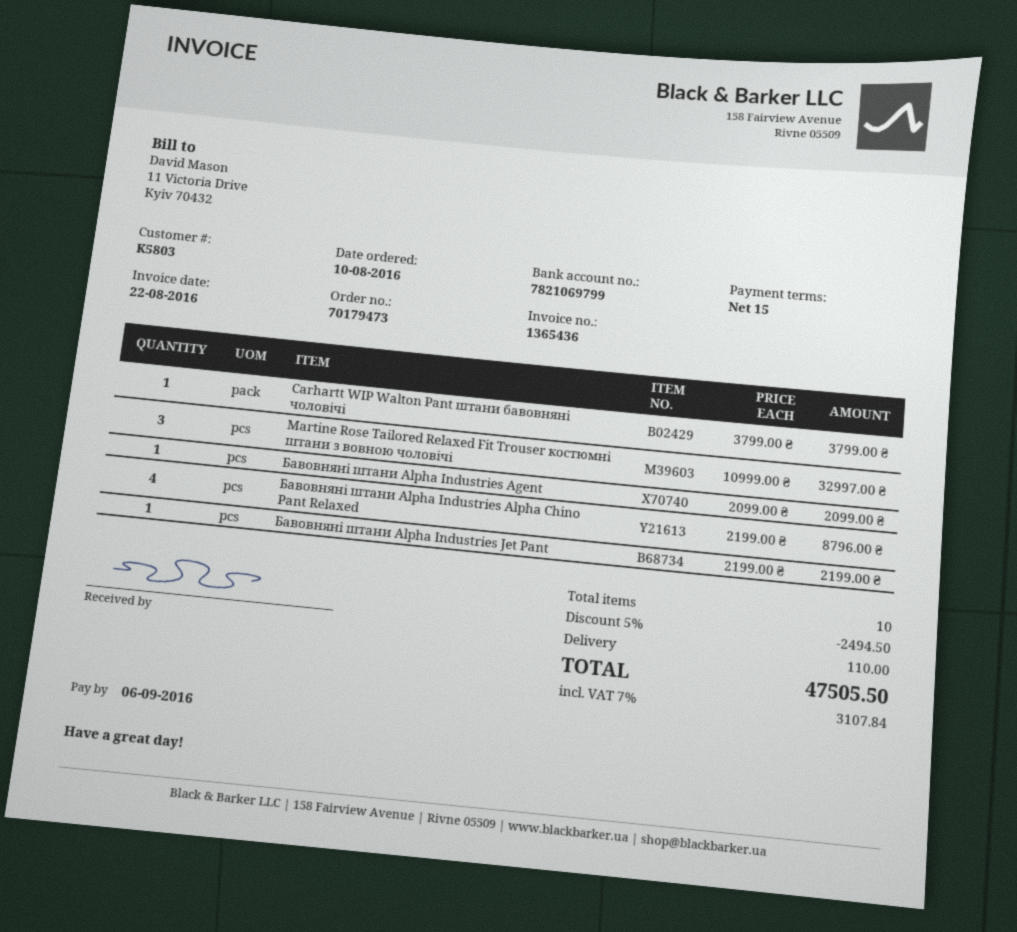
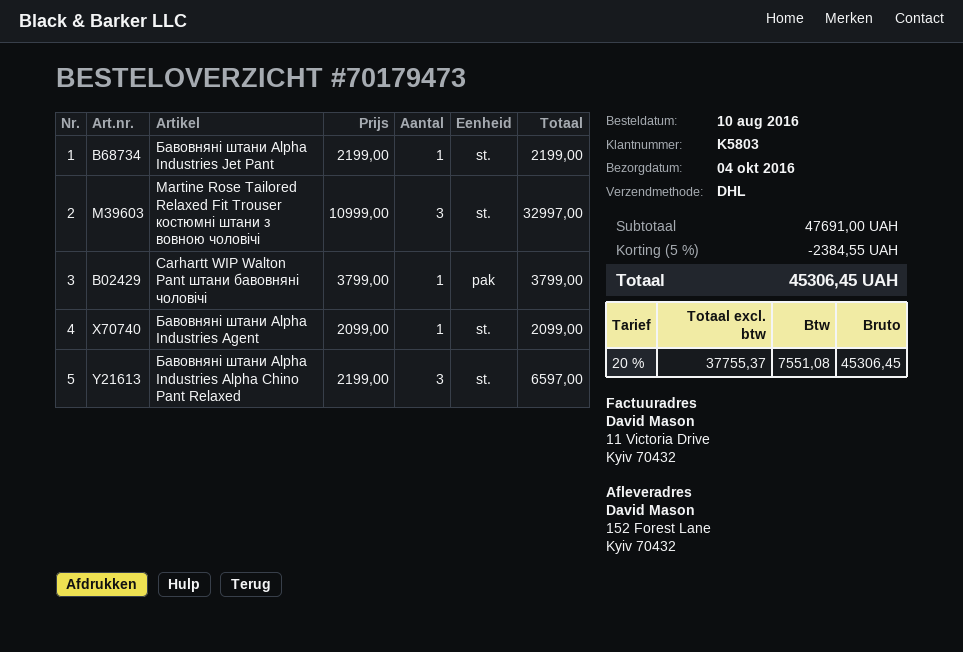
Бавовняні штани Alpha Industries Alpha Chino Pant Relaxed: 4 x 2199.00 = 8796.00 -> 3 x 2199.00 = 6597.00
discount: 5% = 2494.50 -> 5% = 2384.55
shipping: 110.00 -> none
tax: 7% = 3107.84 -> 20% = 7551.08
total: 47505.50 -> 45306.45

